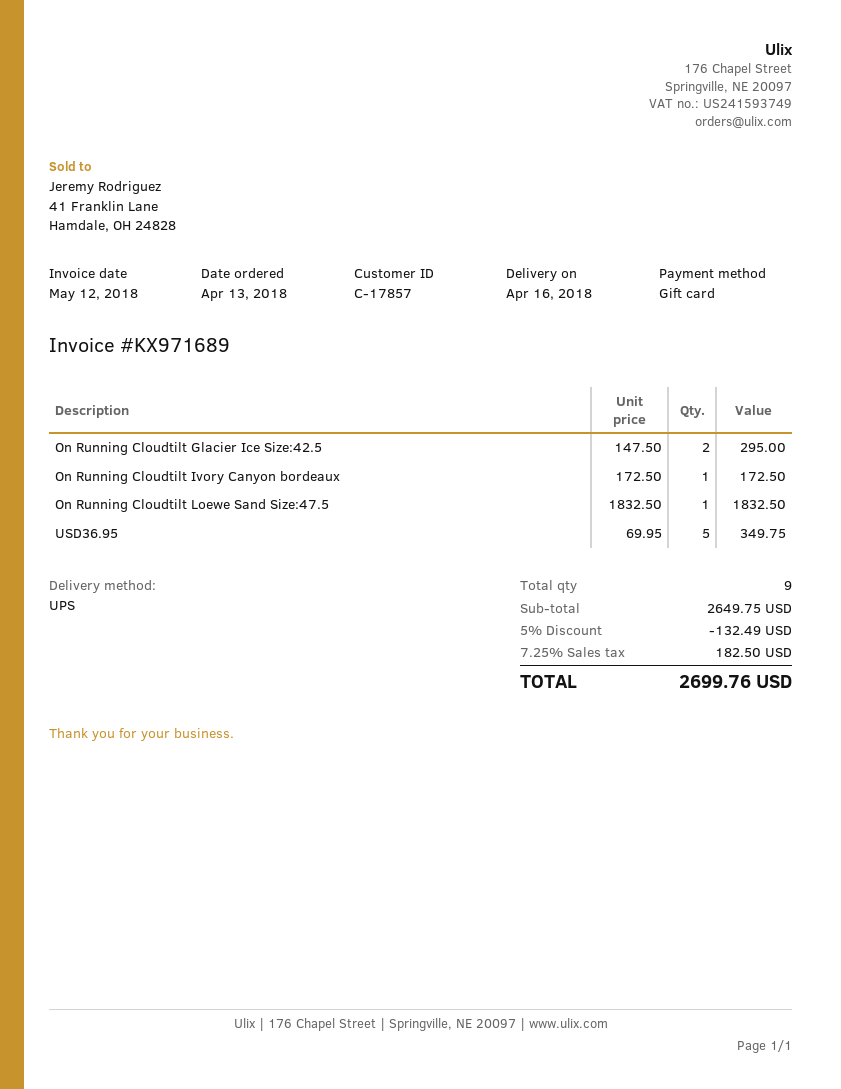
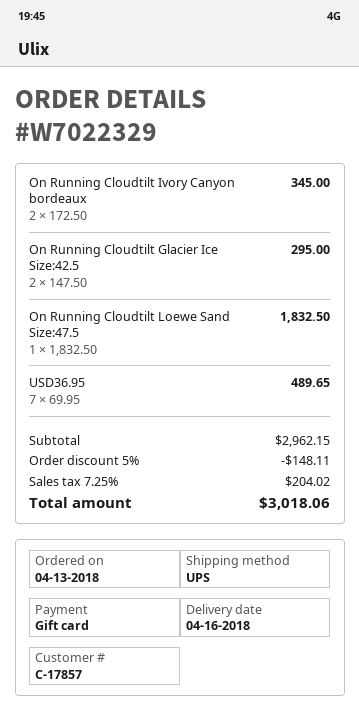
On Running Cloudtilt Ivory Canyon bordeaux: 1 x 172.50 = 172.50 -> 2 x 172.50 = 345.00
USD36.95: 5 x 69.95 = 349.75 -> 7 x 69.95 = 489.65
subtotal: 2649.75 -> 2962.15
discount: 5% = 132.49 -> 5% = 148.11
tax: 7.25% = 182.50 -> 7.25% = 204.02
total: 2699.76 -> 3018.06

